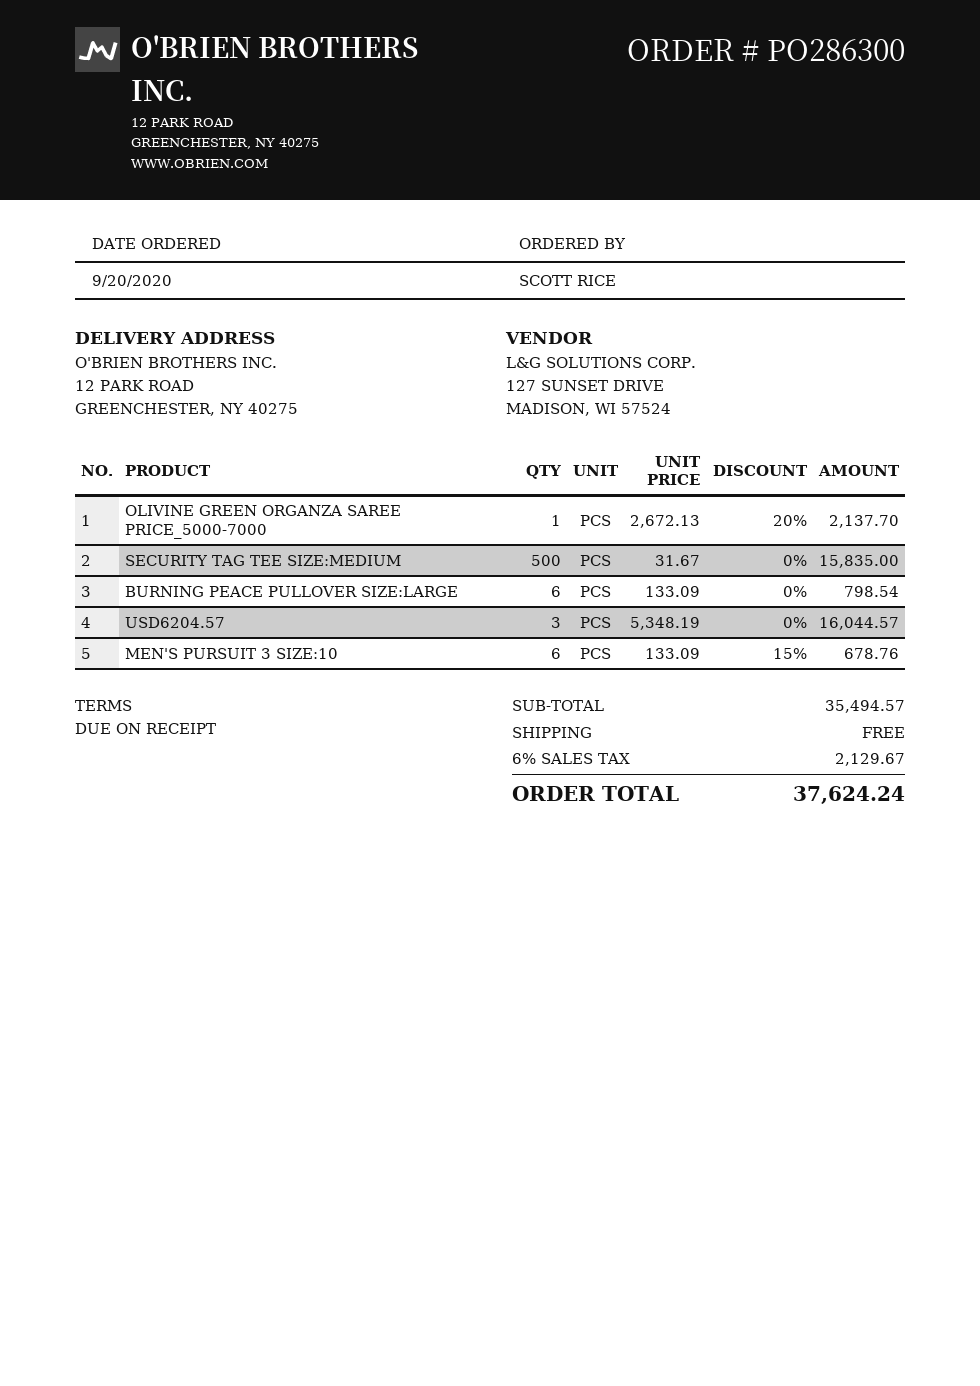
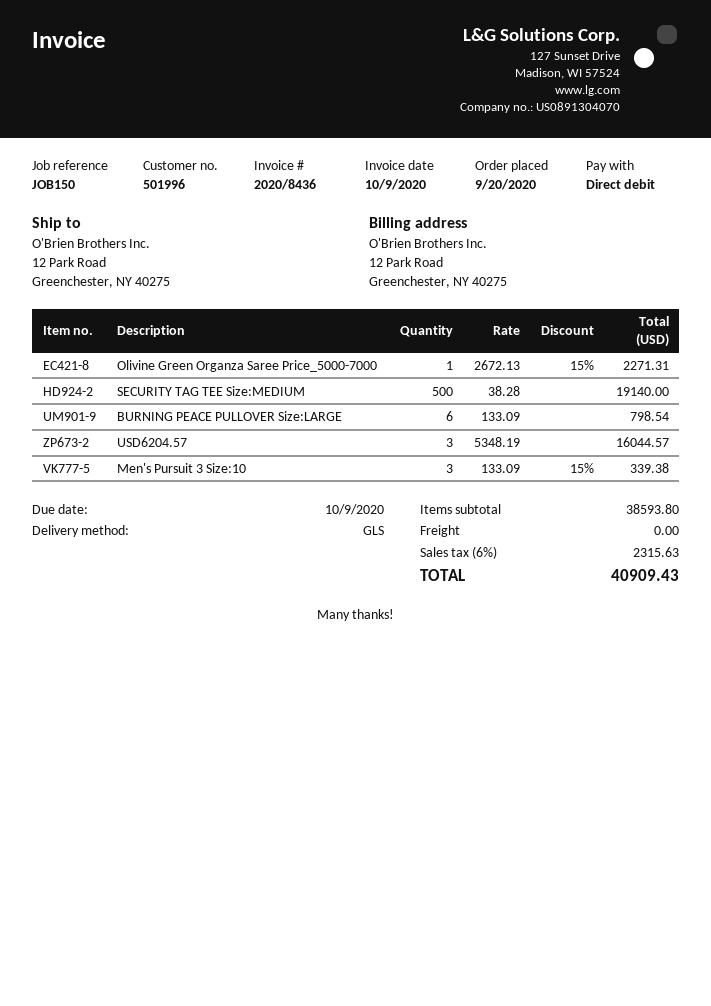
OLIVINE GREEN ORGANZA SAREE PRICE_5000-7000: 1 x 2672.13 - 20% = 2137.70 -> 1 x 2672.13 - 15% = 2271.31
SECURITY TAG TEE SIZE:MEDIUM: 500 x 31.67 = 15835.00 -> 500 x 38.28 = 19140.00
MEN'S PURSUIT 3 SIZE:10: 6 x 133.09 - 15% = 678.76 -> 3 x 133.09 - 15% = 339.38
subtotal: 35494.57 -> 38593.80
tax: 6% = 2129.67 -> 6% = 2315.63
total: 37624.24 -> 40909.43

